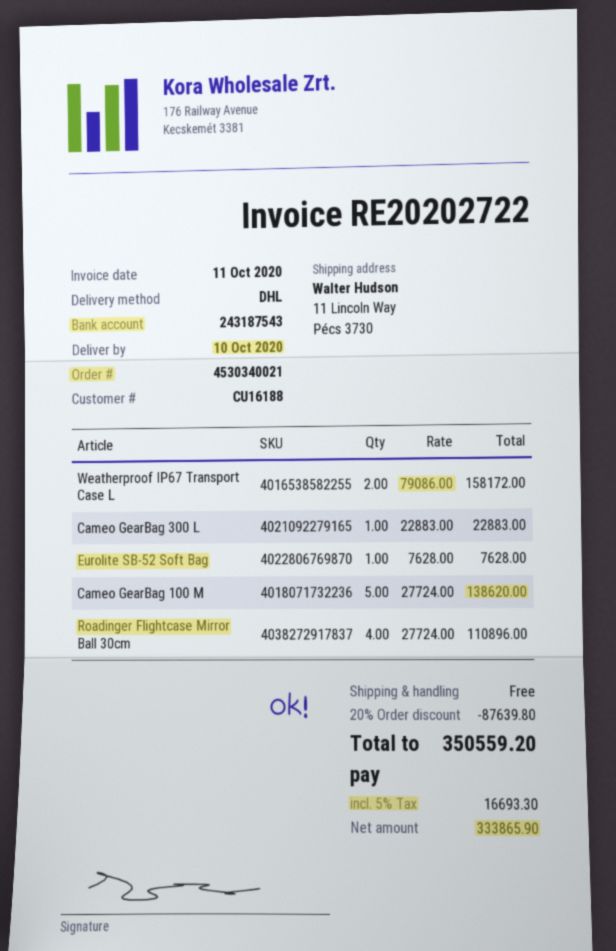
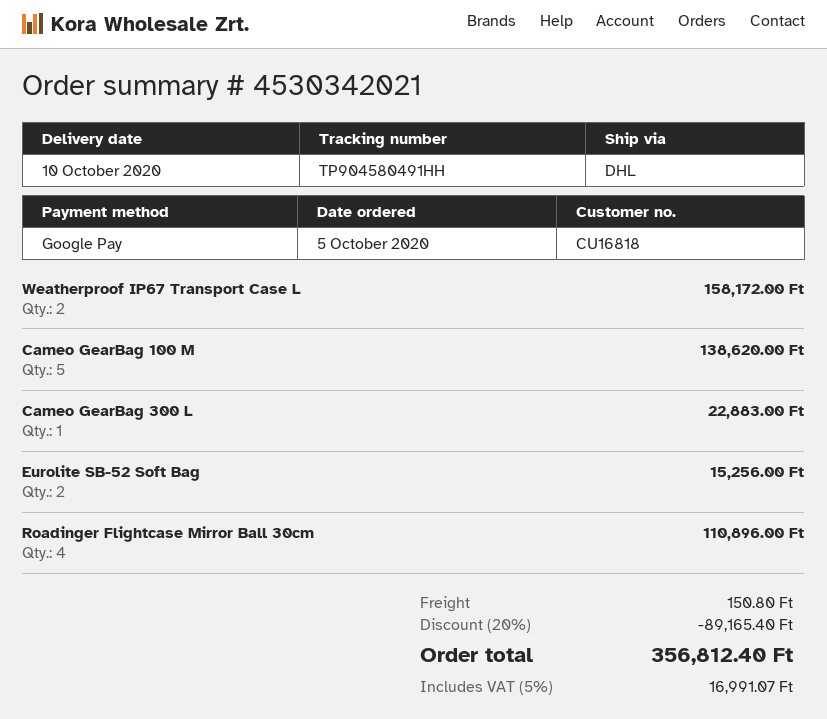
order number: 4530340021 -> 4530342021
customer number: CU16188 -> CU16818
Eurolite SB-52 Soft Bag: 1 for 7628.00 -> 2 for 15256.00
discount: 20% = 87639.80 -> 20% = 89165.40
shipping: 0.00 -> 150.80
tax: 5% = 16693.30 -> 5% = 16991.07
total: 350559.20 -> 356812.40

